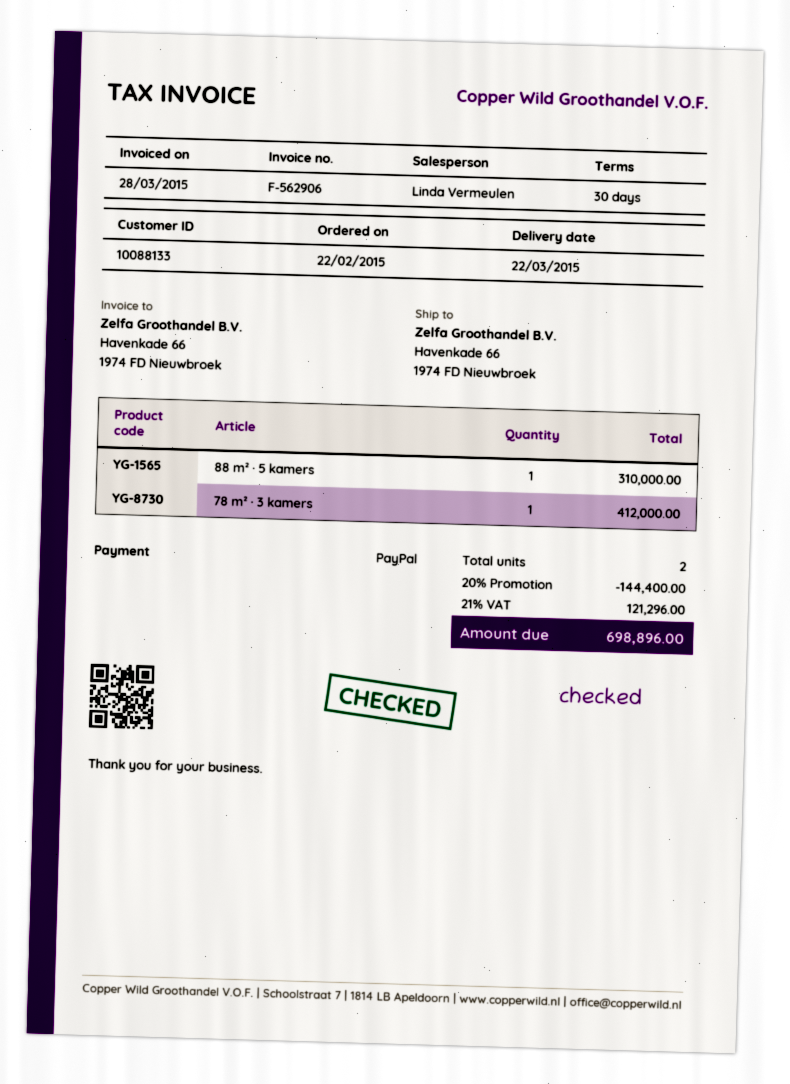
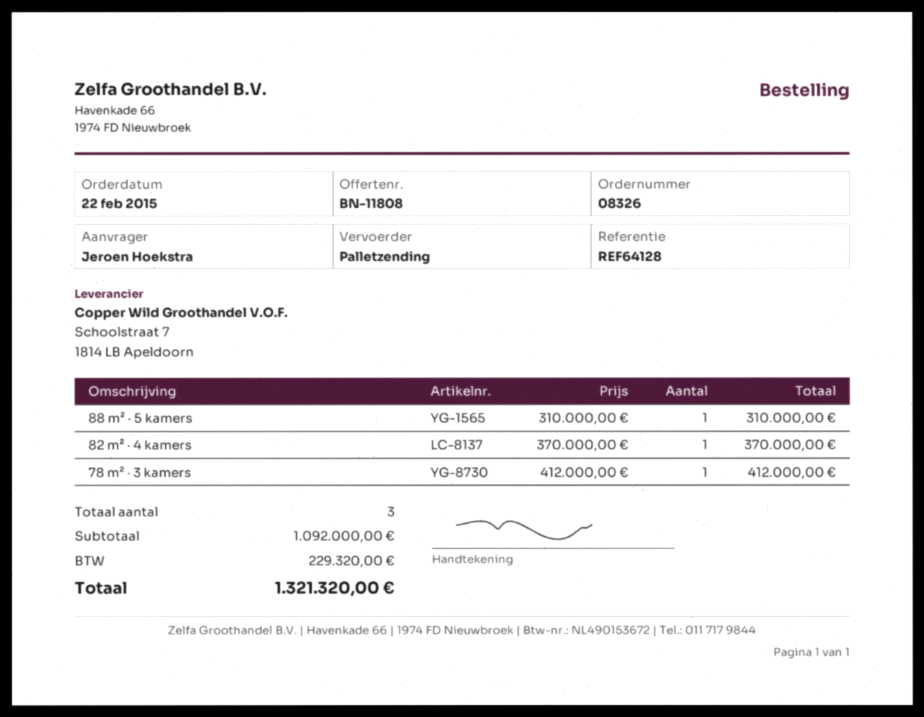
82 m² · 4 kamers: none -> 1 for 370000.00
total quantity: 2 -> 3
discount: 20% = 144400.00 -> none
tax: 121296.00 -> 229320.00
total: 698896.00 -> 1321320.00

